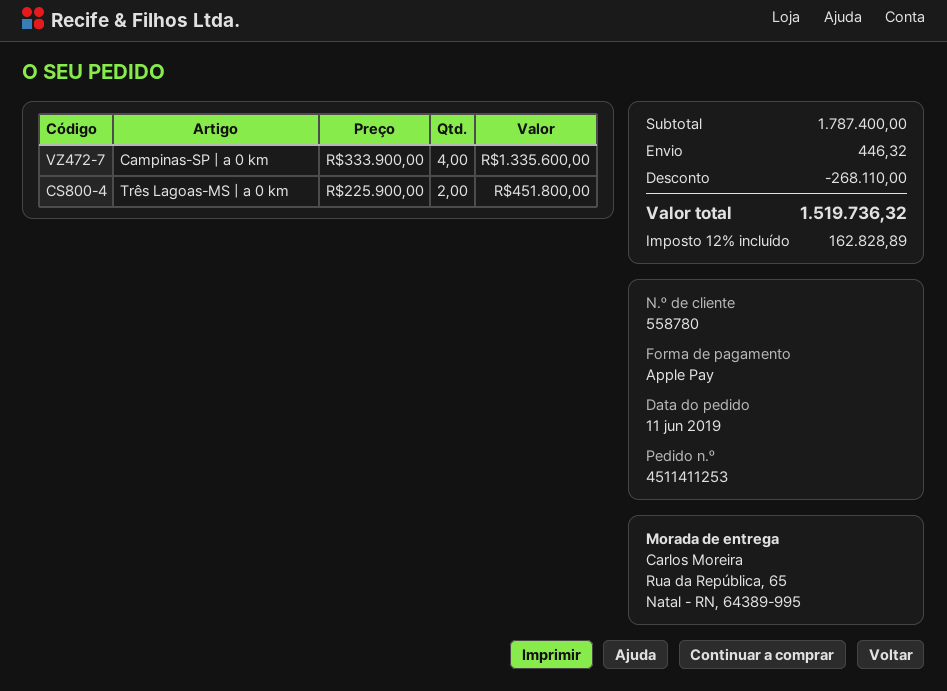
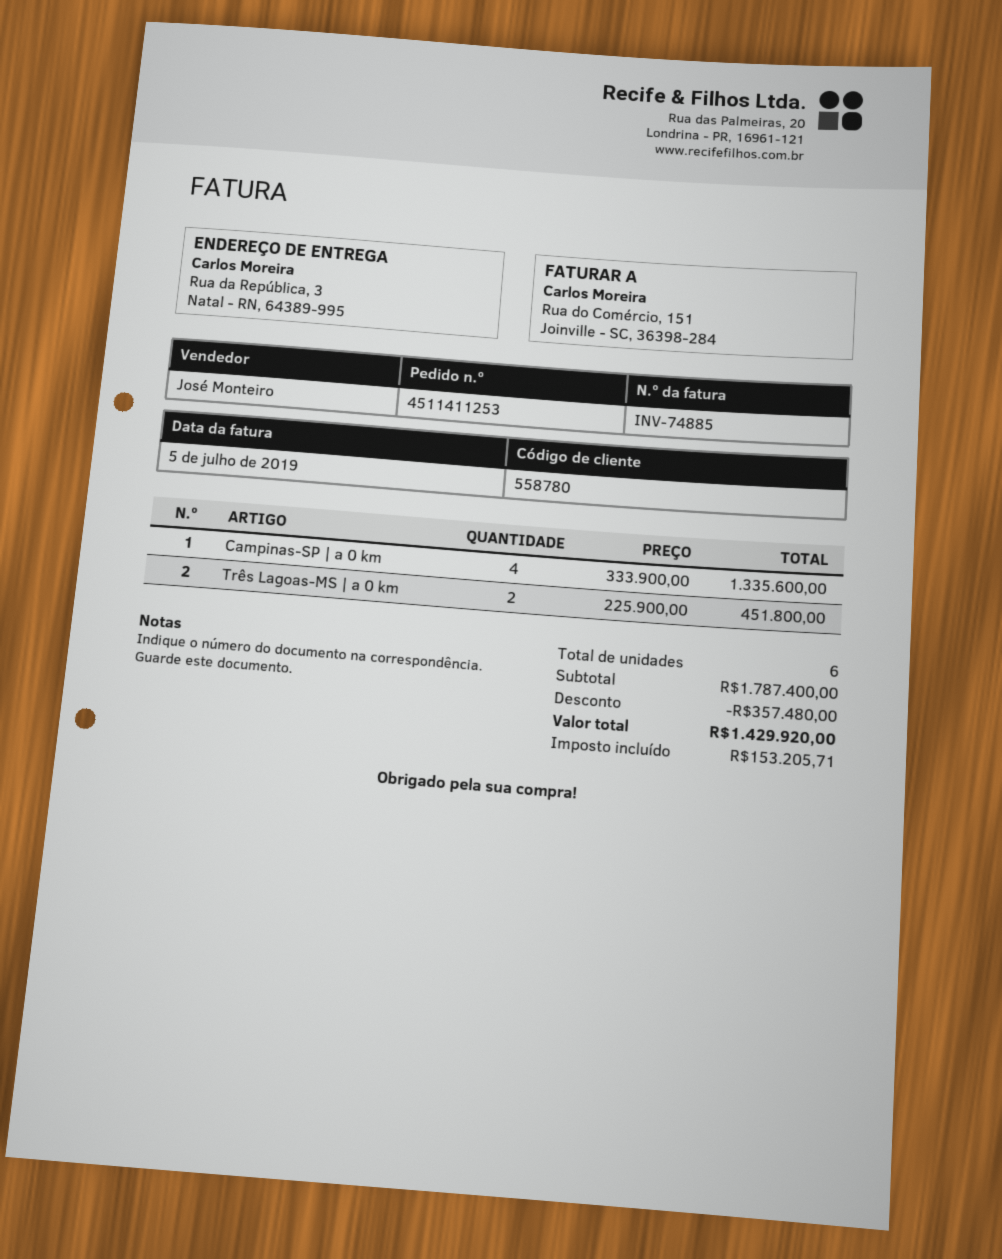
ship to: Rua da República, 65, Natal - RN, 64389-995 -> Rua da República, 3, Natal - RN, 64389-995
discount: 268110.00 -> 357480.00
shipping: 446.32 -> none
tax: 162828.89 -> 153205.71
total: 1519736.32 -> 1429920.00

